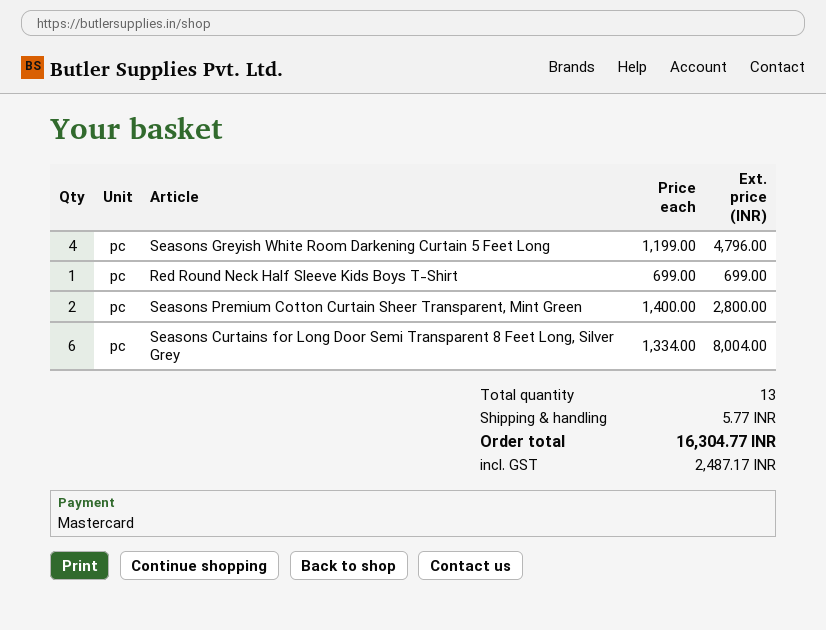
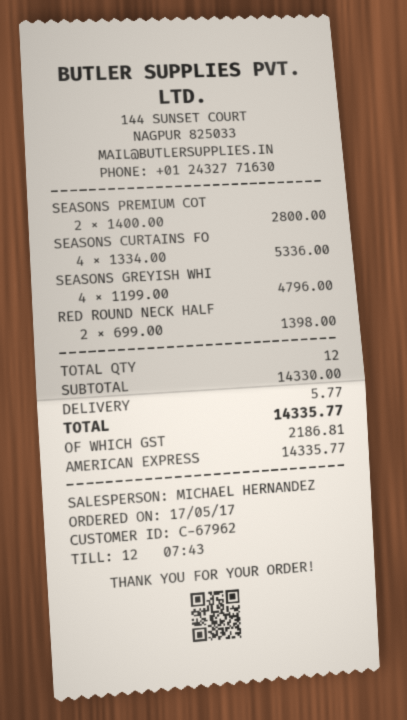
payment method: Mastercard -> American Express
Red Round Neck Half Sleeve Kids Boys T-Shirt: 1 x 699.00 = 699.00 -> 2 x 699.00 = 1398.00
Seasons Curtains for Long Door Semi Transparent 8 Feet Long, Silver Grey: 6 x 1334.00 = 8004.00 -> 4 x 1334.00 = 5336.00
total quantity: 13 -> 12
tax: 2487.17 -> 2186.81
total: 16304.77 -> 14335.77

